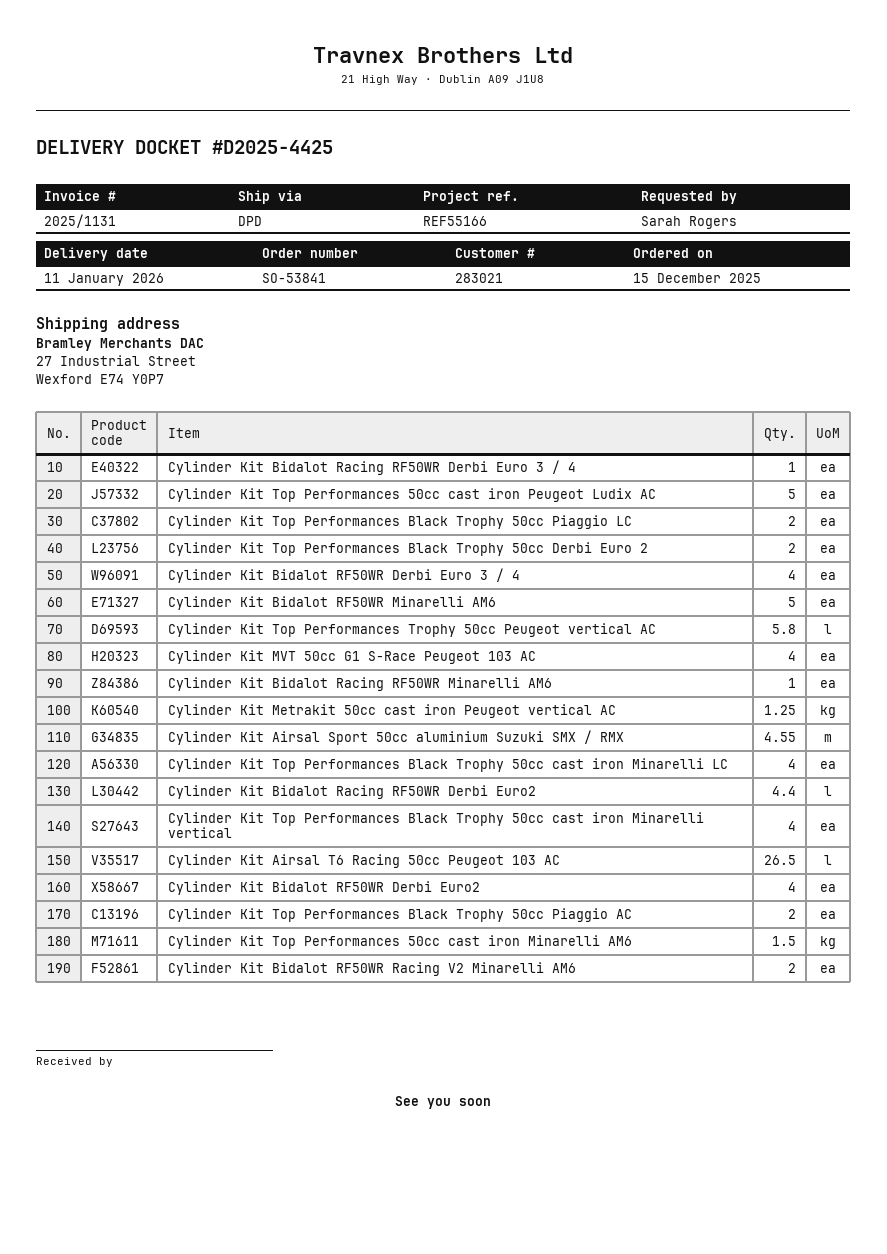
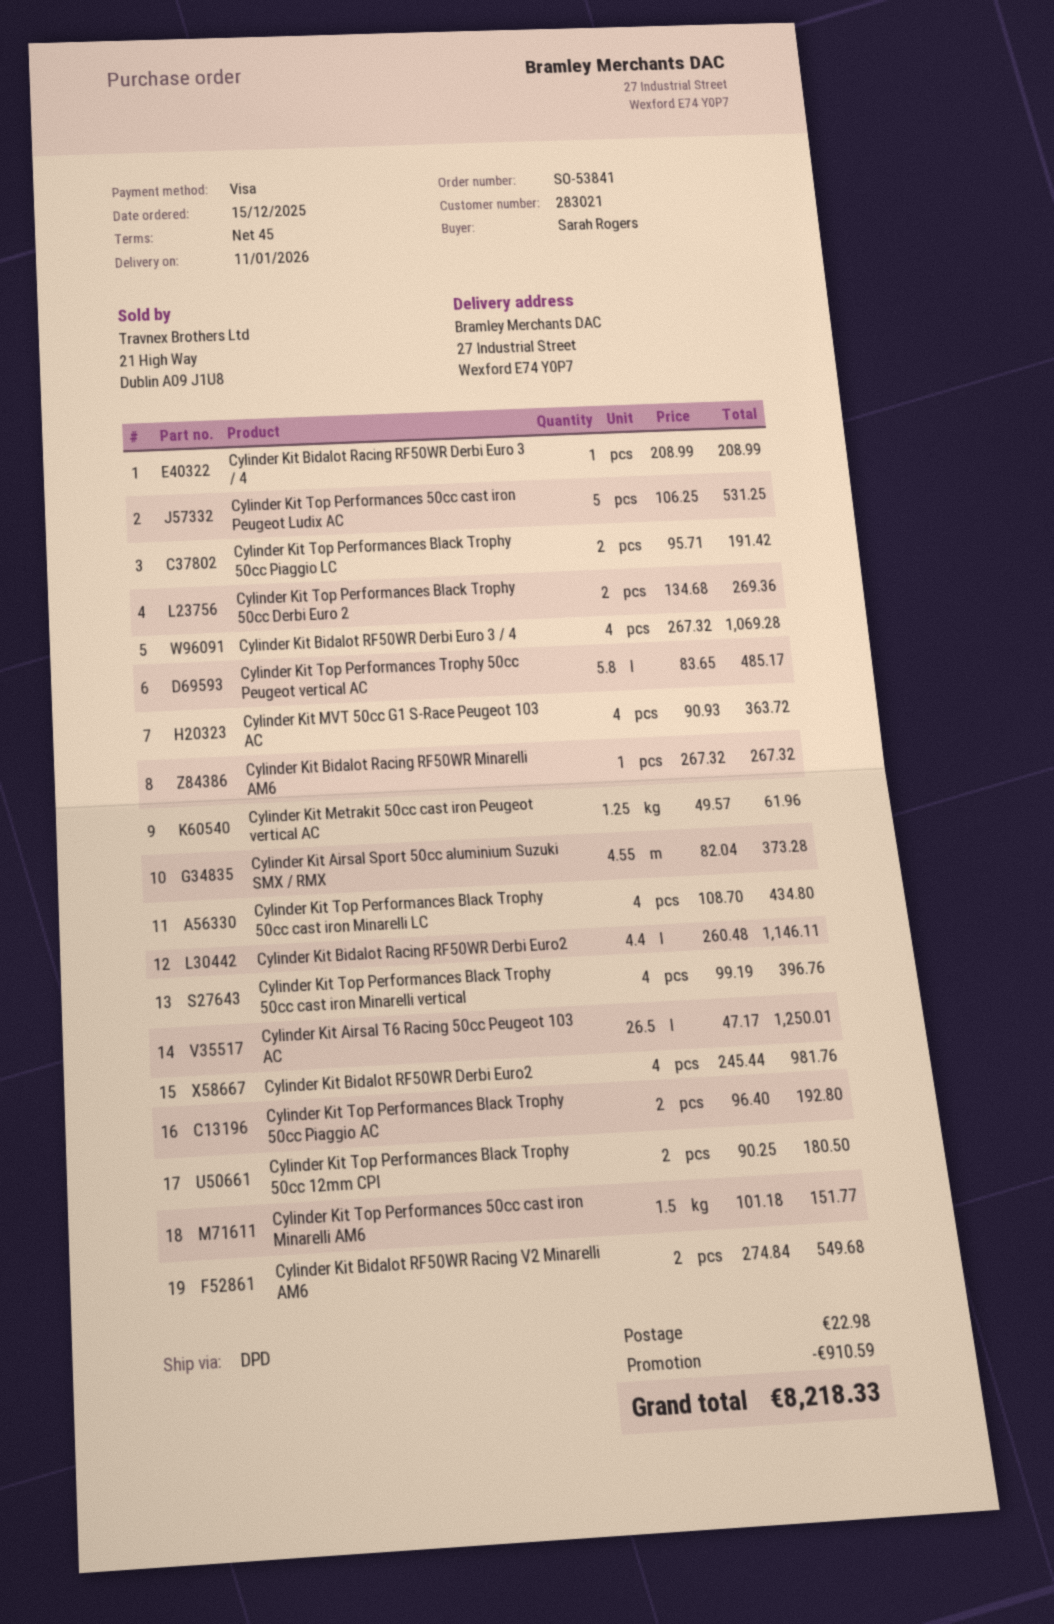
Cylinder Kit Bidalot RF50WR Minarelli AM6: 5 -> none
Cylinder Kit Top Performances Black Trophy 50cc 12mm CPI: none -> 2

